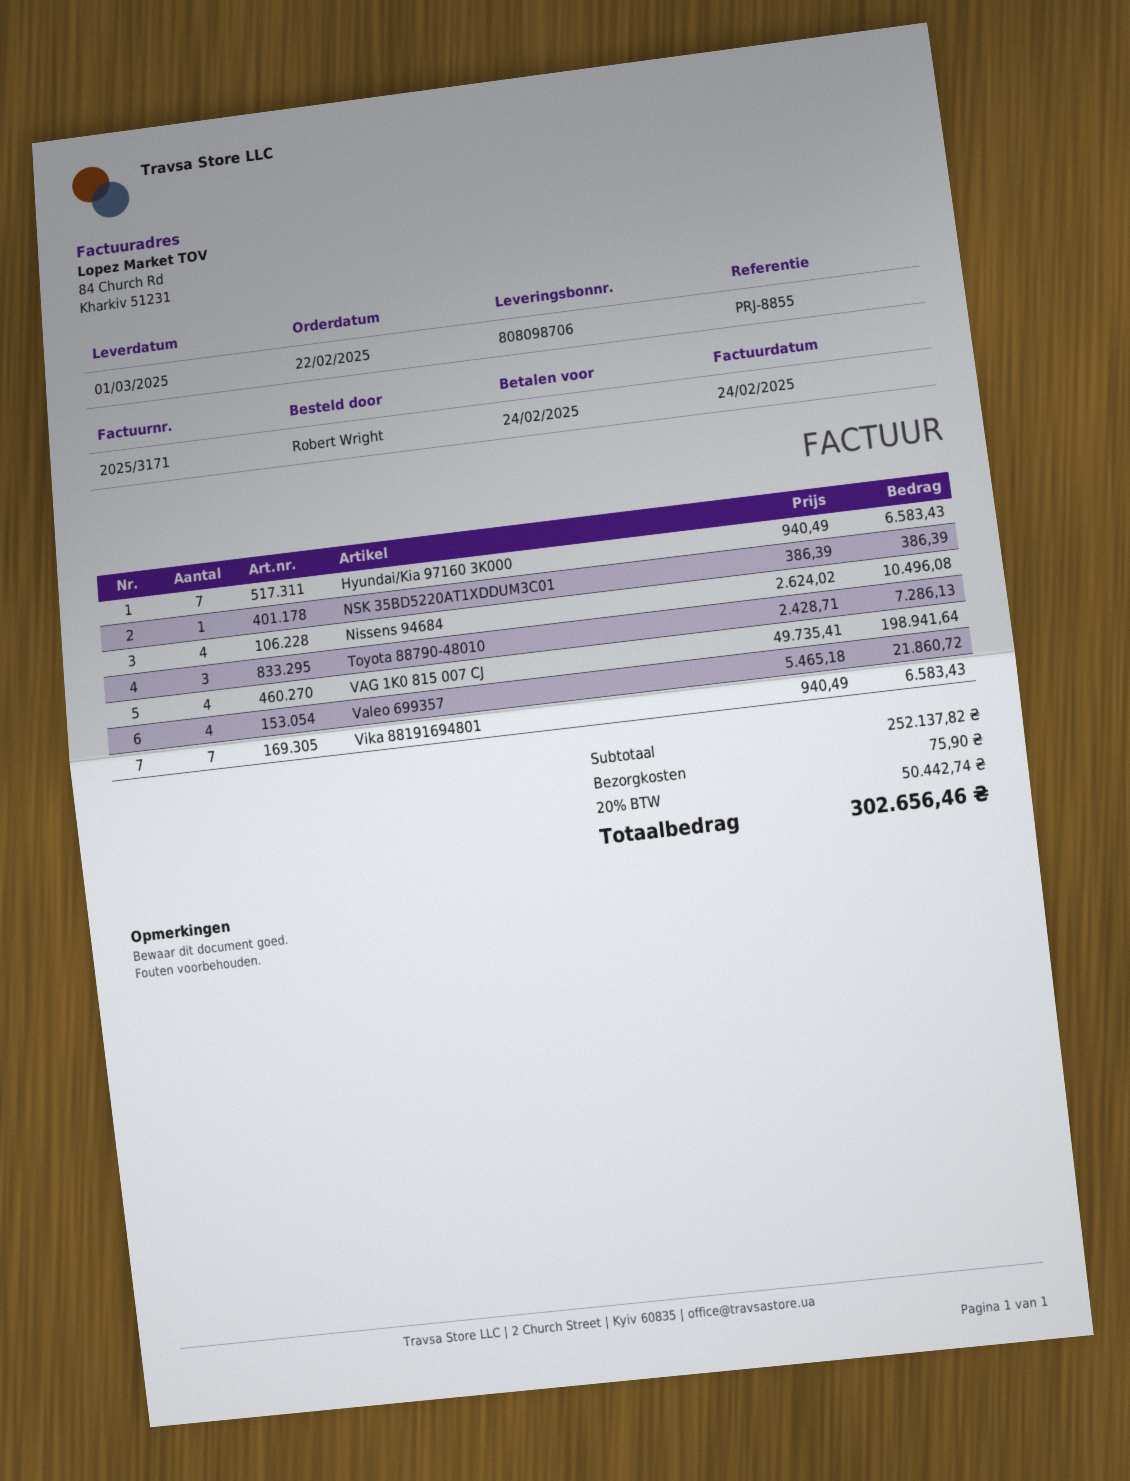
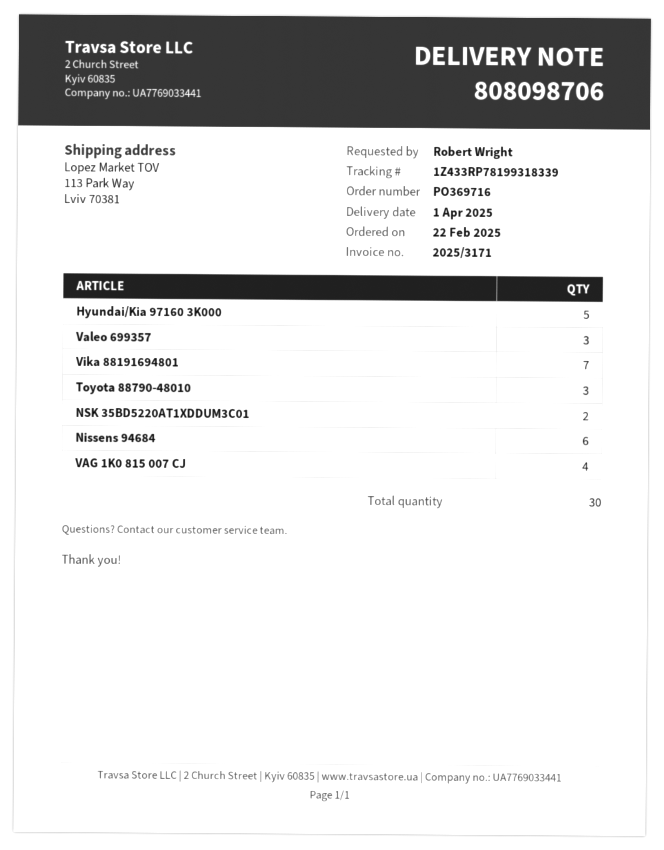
delivery date: 2025-03-01 -> 2025-04-01
Hyundai/Kia 97160 3K000: 7 -> 5
NSK 35BD5220AT1XDDUM3C01: 1 -> 2
Nissens 94684: 4 -> 6
Valeo 699357: 4 -> 3

